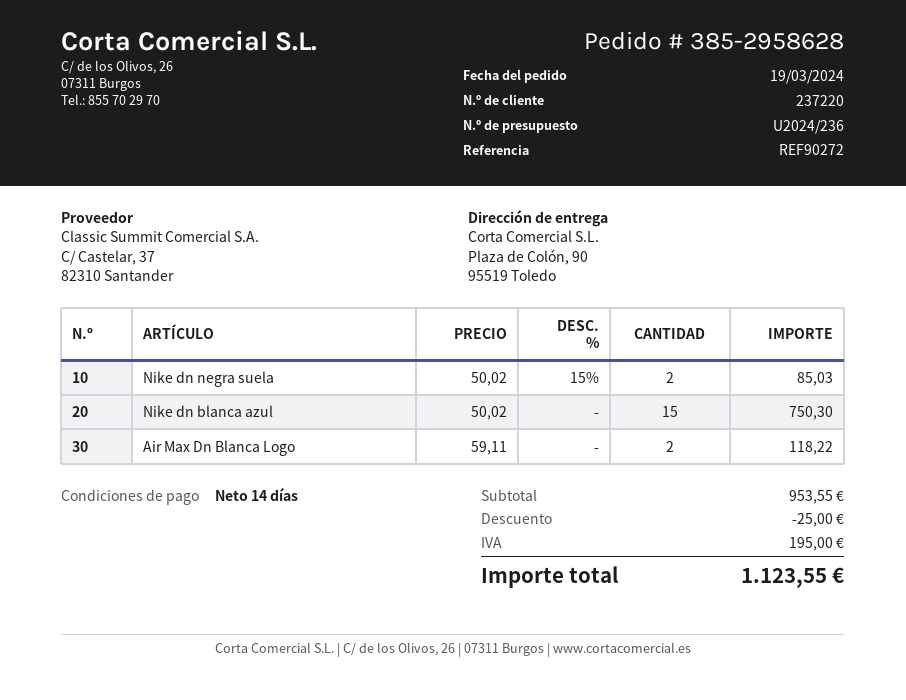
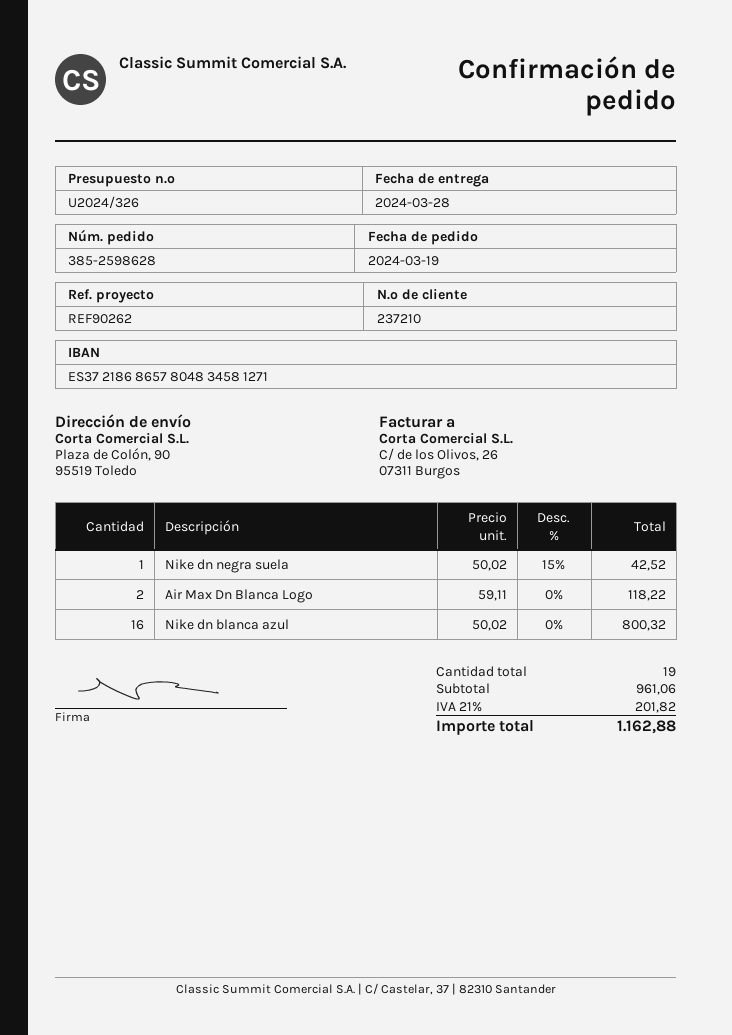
quote number: U2024/236 -> U2024/326
order number: 385-2958628 -> 385-2598628
customer number: 237220 -> 237210
reference: REF90272 -> REF90262
Nike dn negra suela: 2 x 50.02 - 15% = 85.03 -> 1 x 50.02 - 15% = 42.52
Nike dn blanca azul: 15 x 50.02 = 750.30 -> 16 x 50.02 = 800.32
subtotal: 953.55 -> 961.06
discount: 25.00 -> none
tax: 195.00 -> 201.82
total: 1123.55 -> 1162.88

